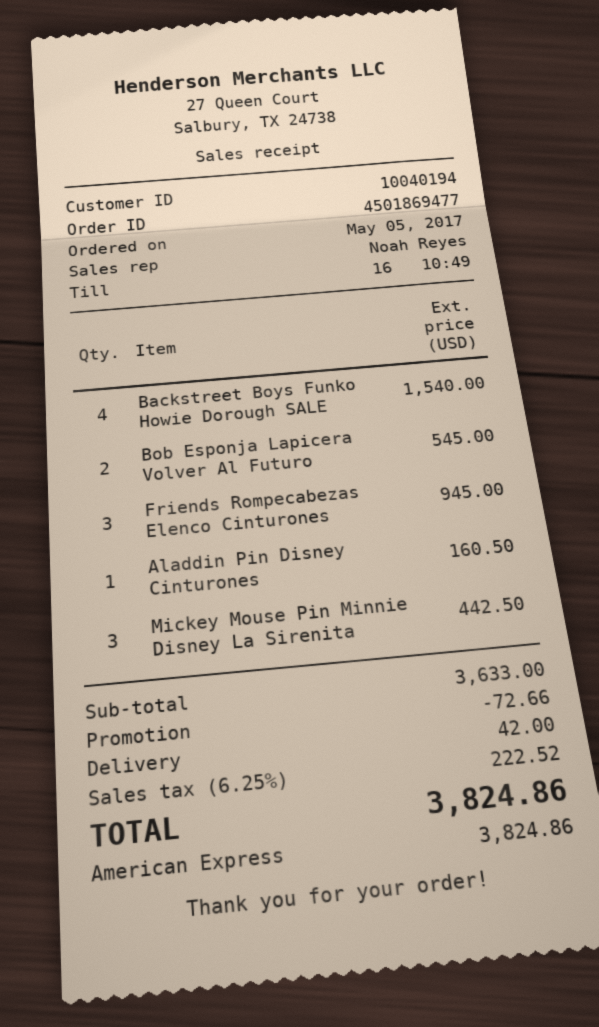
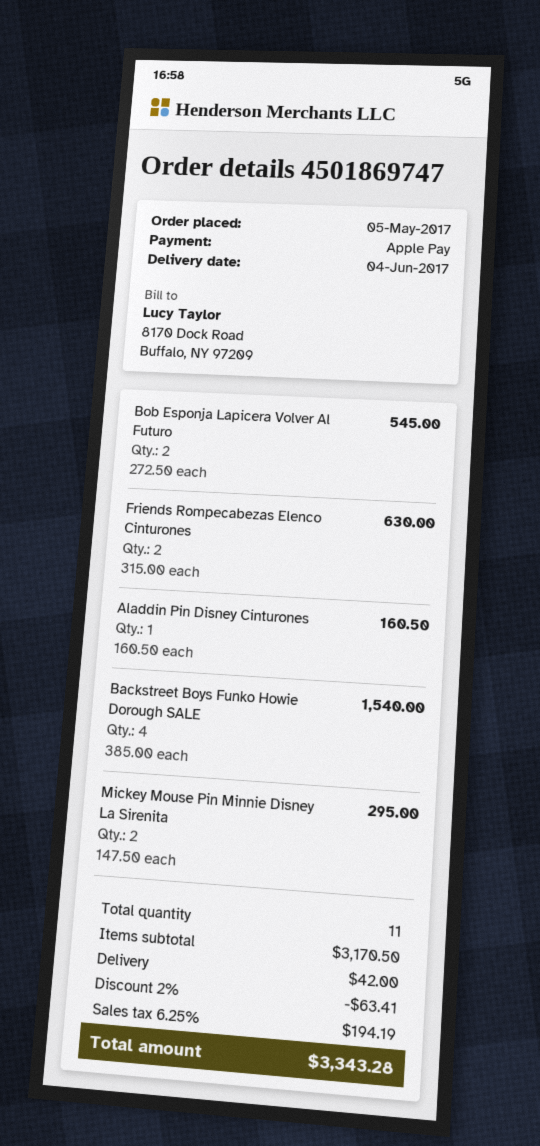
order number: 4501869477 -> 4501869747
payment method: American Express -> Apple Pay
Friends Rompecabezas Elenco Cinturones: 3 for 945.00 -> 2 for 630.00
Mickey Mouse Pin Minnie Disney La Sirenita: 3 for 442.50 -> 2 for 295.00
subtotal: 3633.00 -> 3170.50
discount: 72.66 -> 63.41
tax: 6.25% = 222.52 -> 6.25% = 194.19
total: 3824.86 -> 3343.28

